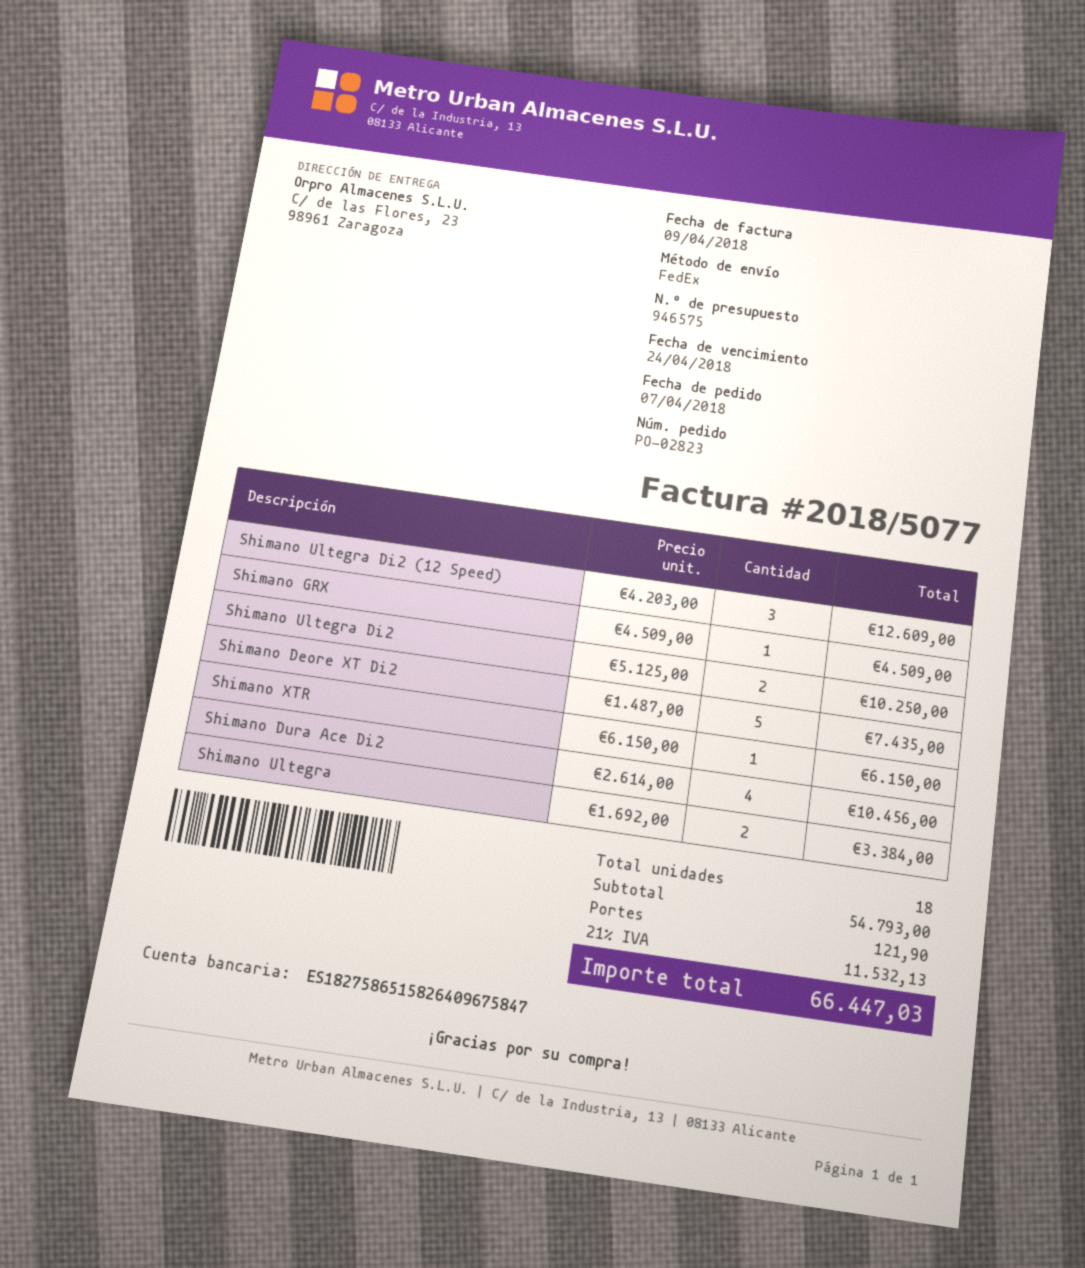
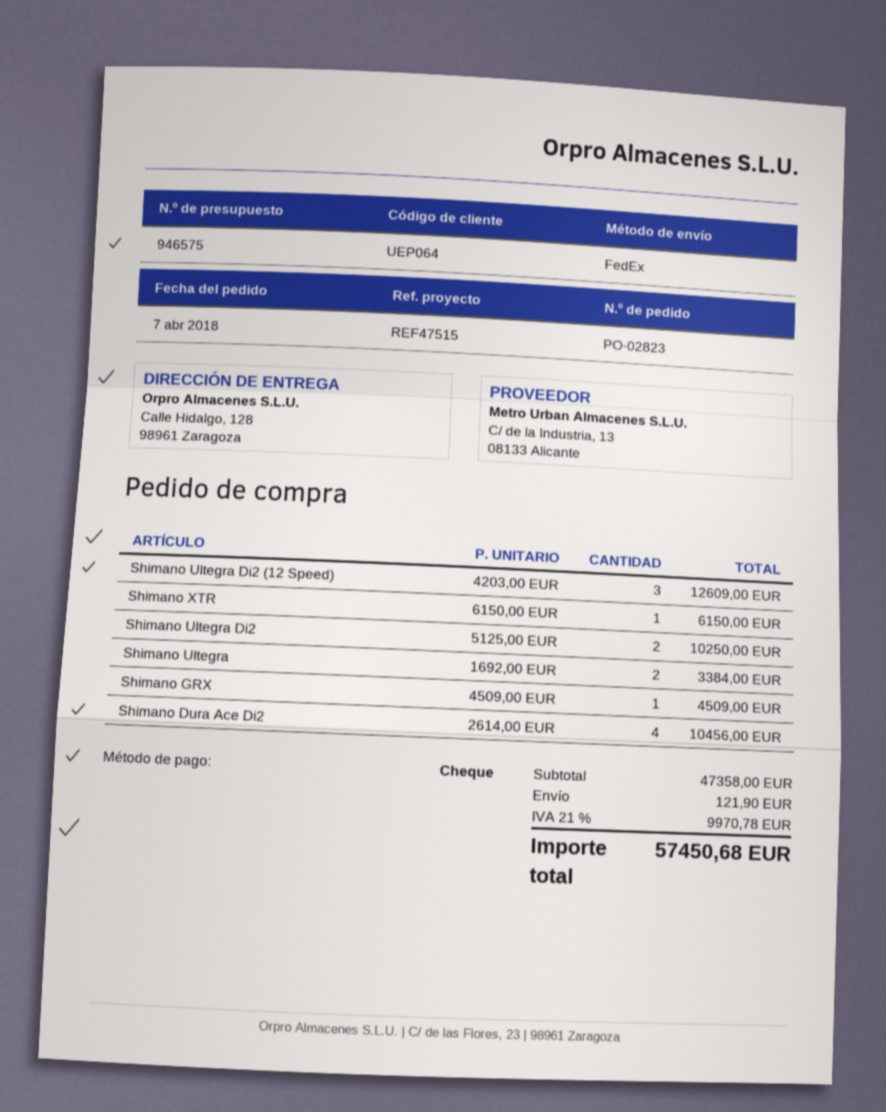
ship to: C/ de las Flores, 23, 98961 Zaragoza -> Calle Hidalgo, 128, 98961 Zaragoza
Shimano Deore XT Di2: 5 x 1487.00 = 7435.00 -> none
subtotal: 54793.00 -> 47358.00
tax: 21% = 11532.13 -> 21% = 9970.78
total: 66447.03 -> 57450.68

